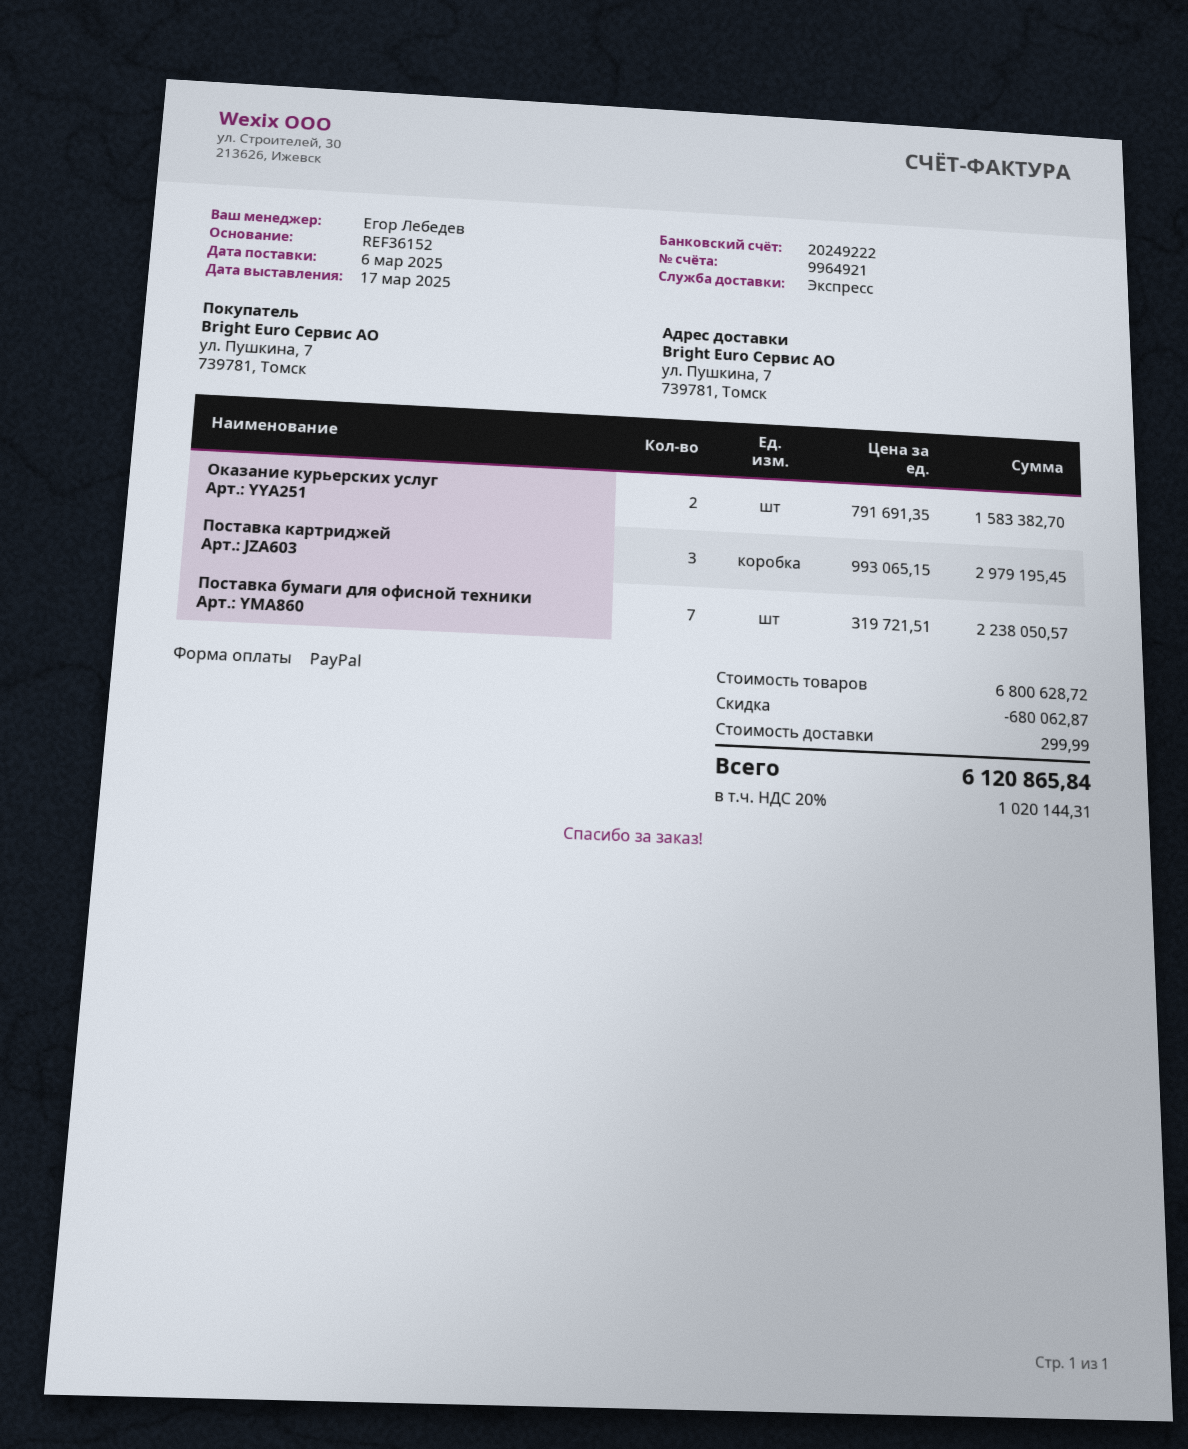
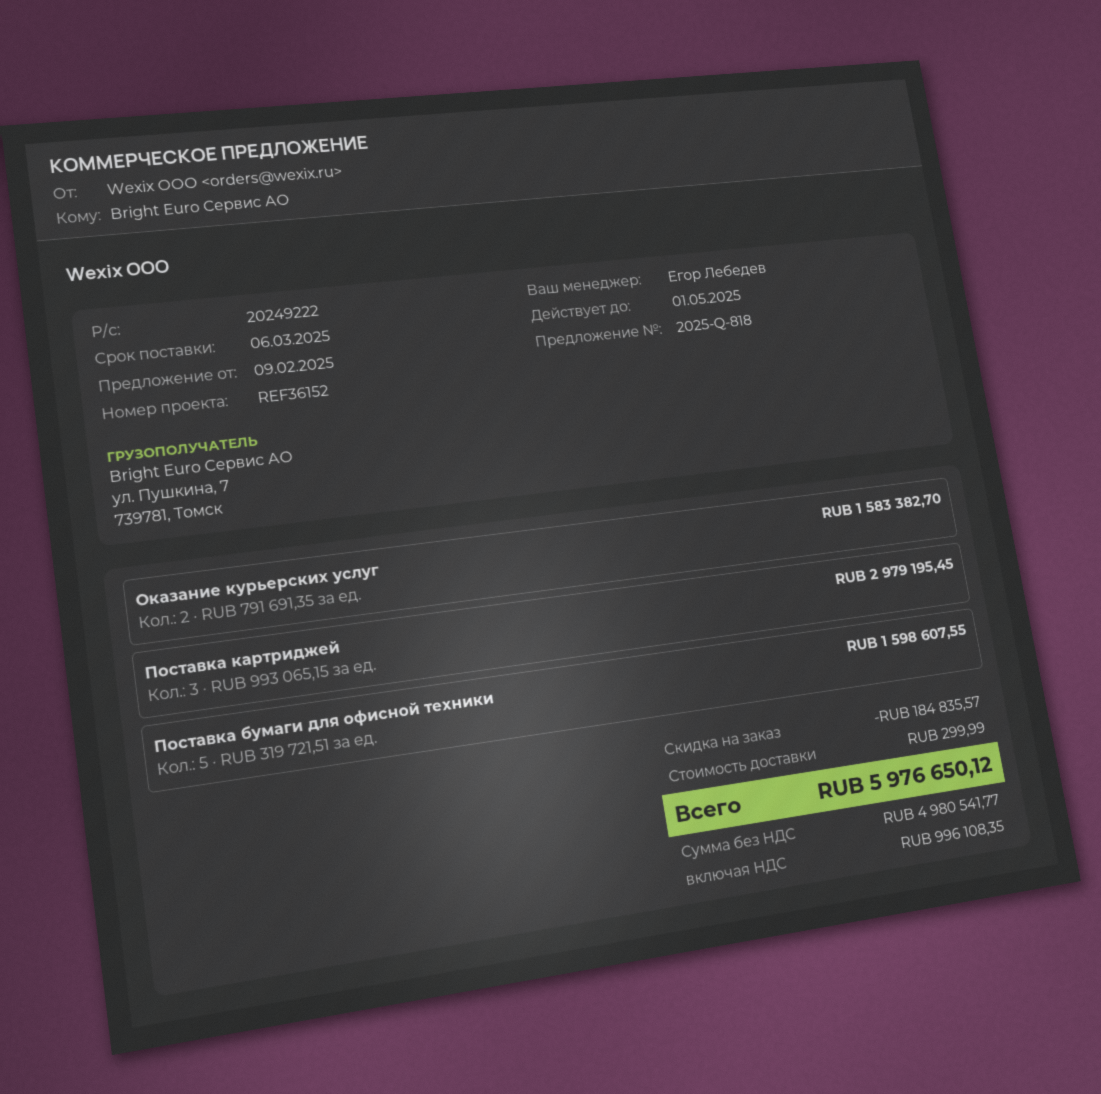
Поставка бумаги для офисной техники: 7 x 319721.51 = 2238050.57 -> 5 x 319721.51 = 1598607.55
discount: 680062.87 -> 184835.57
tax: 1020144.31 -> 996108.35
total: 6120865.84 -> 5976650.12

